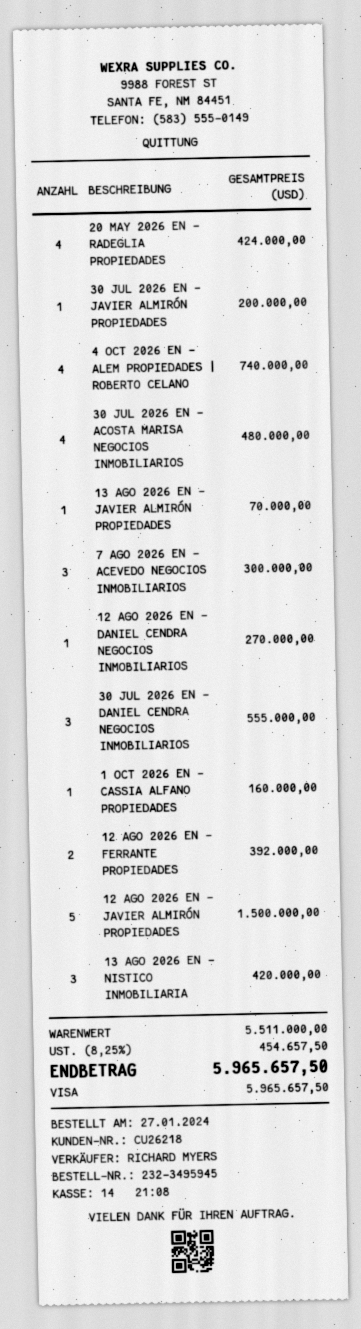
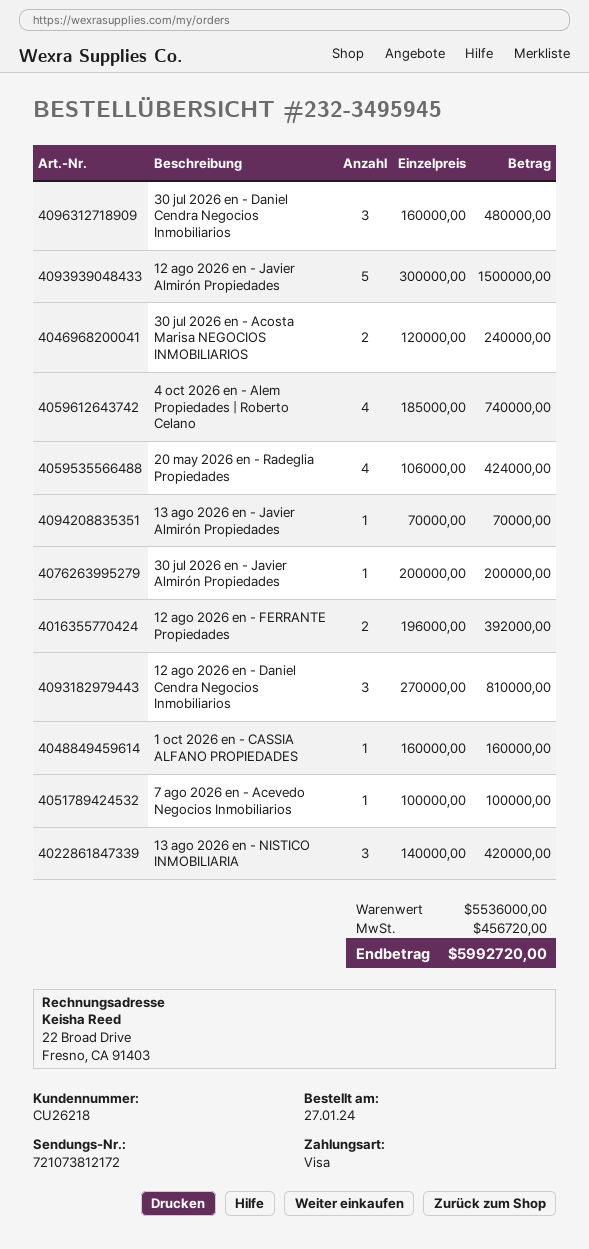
30 JUL 2026 EN - ACOSTA MARISA NEGOCIOS INMOBILIARIOS: 4 for 480000.00 -> 2 for 240000.00
7 AGO 2026 EN - ACEVEDO NEGOCIOS INMOBILIARIOS: 3 for 300000.00 -> 1 for 100000.00
12 AGO 2026 EN - DANIEL CENDRA NEGOCIOS INMOBILIARIOS: 1 for 270000.00 -> 3 for 810000.00
30 JUL 2026 EN - DANIEL CENDRA NEGOCIOS INMOBILIARIOS: 3 for 555000.00 -> 3 for 480000.00
subtotal: 5511000.00 -> 5536000.00
tax: 454657.50 -> 456720.00
total: 5965657.50 -> 5992720.00

